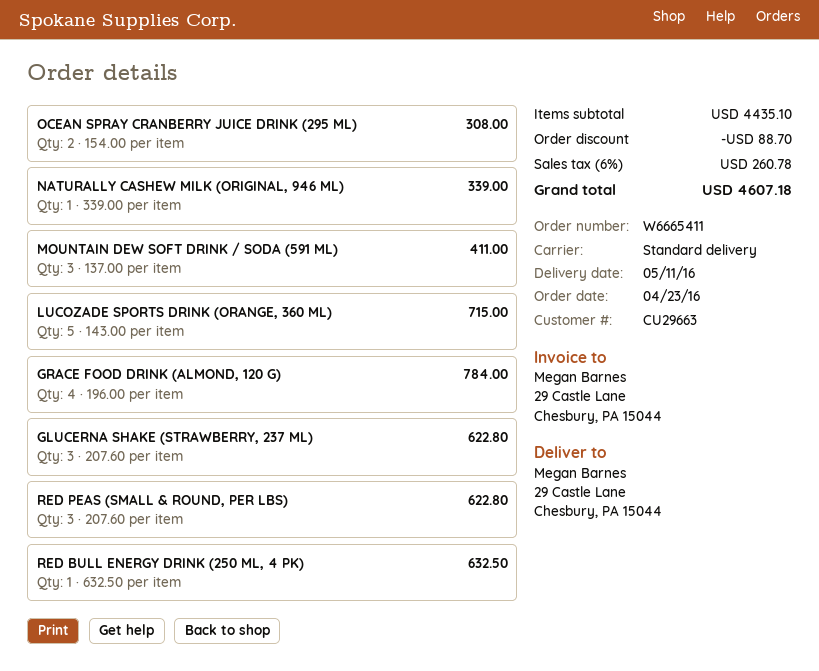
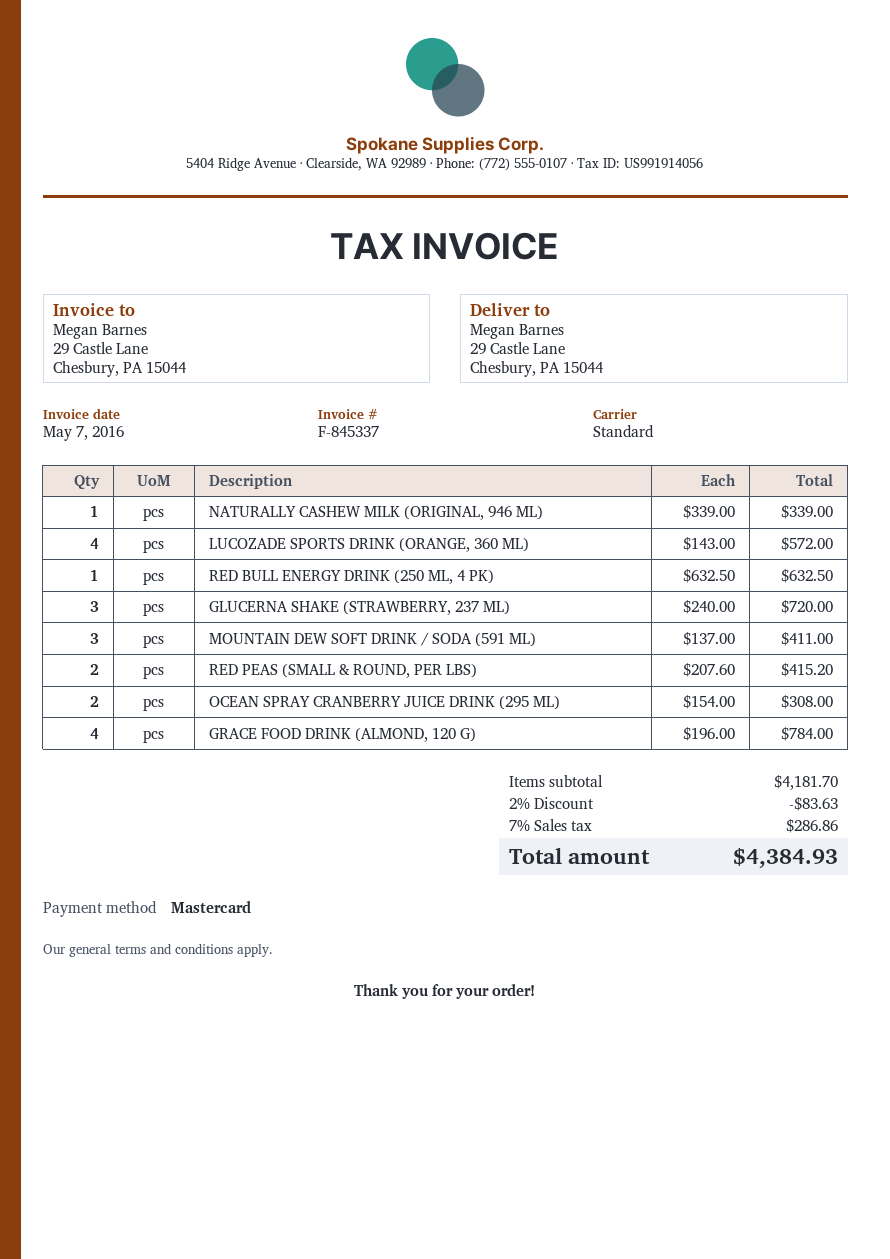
LUCOZADE SPORTS DRINK (ORANGE, 360 ML): 5 x 143.00 = 715.00 -> 4 x 143.00 = 572.00
GLUCERNA SHAKE (STRAWBERRY, 237 ML): 3 x 207.60 = 622.80 -> 3 x 240.00 = 720.00
RED PEAS (SMALL & ROUND, PER LBS): 3 x 207.60 = 622.80 -> 2 x 207.60 = 415.20
subtotal: 4435.10 -> 4181.70
discount: 88.70 -> 83.63
tax: 6% = 260.78 -> 7% = 286.86
total: 4607.18 -> 4384.93

